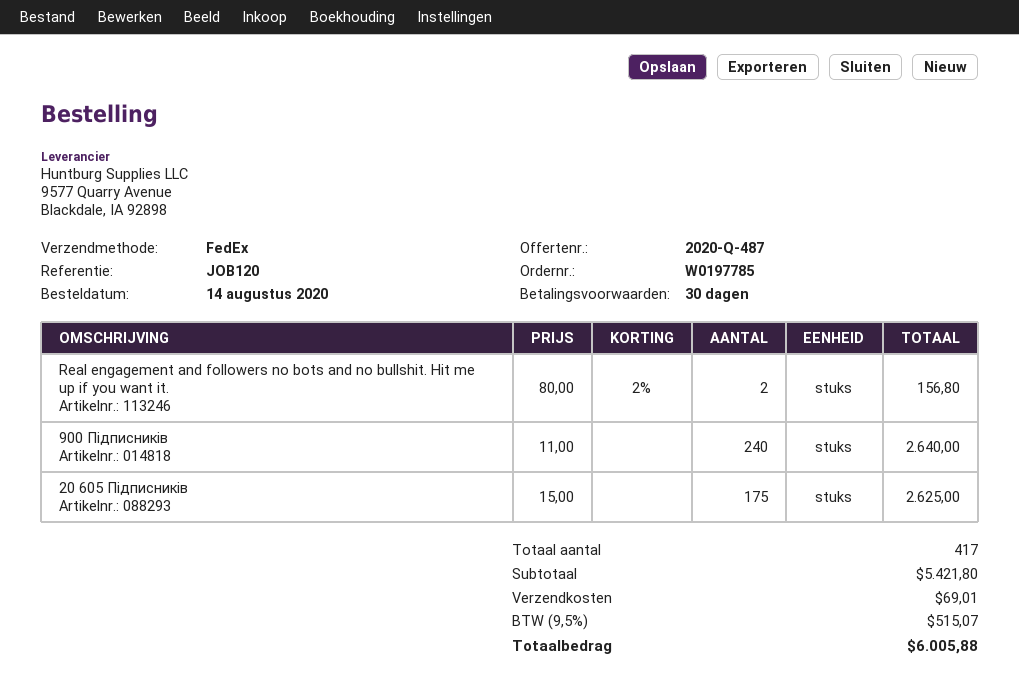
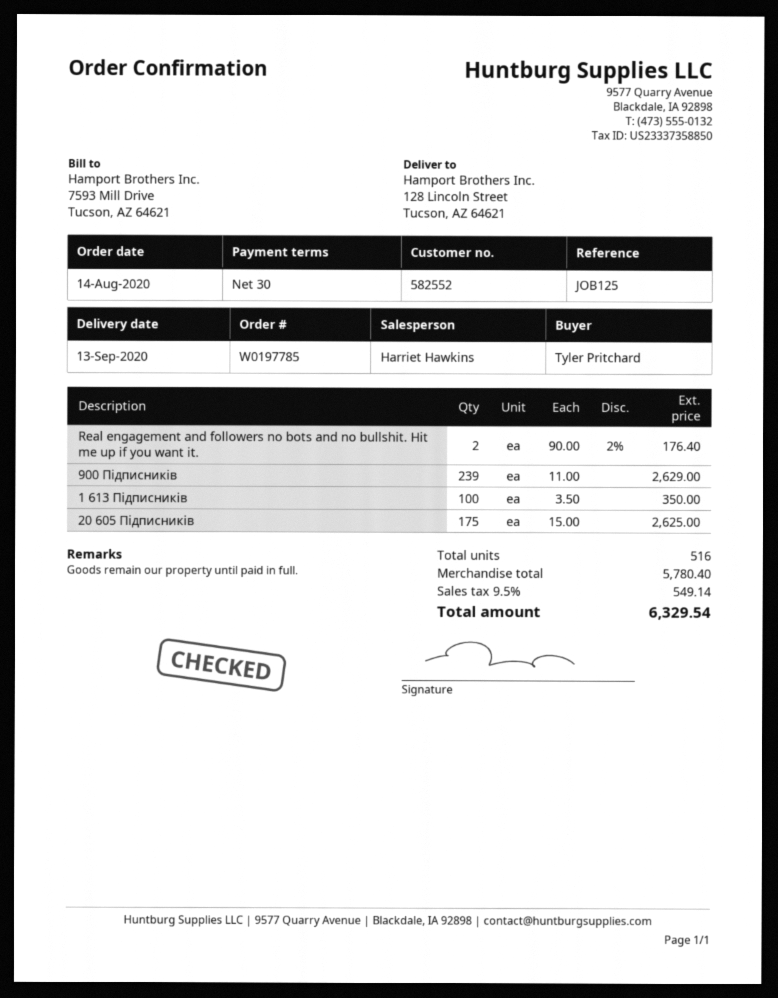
reference: JOB120 -> JOB125
Real engagement and followers no bots and no bullshit. Hit me up if you want it.: 2 x 80.00 - 2% = 156.80 -> 2 x 90.00 - 2% = 176.40
900 Підписників: 240 x 11.00 = 2640.00 -> 239 x 11.00 = 2629.00
1 613 Підписників: none -> 100 x 3.50 = 350.00
total quantity: 417 -> 516
subtotal: 5421.80 -> 5780.40
shipping: 69.01 -> none
tax: 9.5% = 515.07 -> 9.5% = 549.14
total: 6005.88 -> 6329.54

